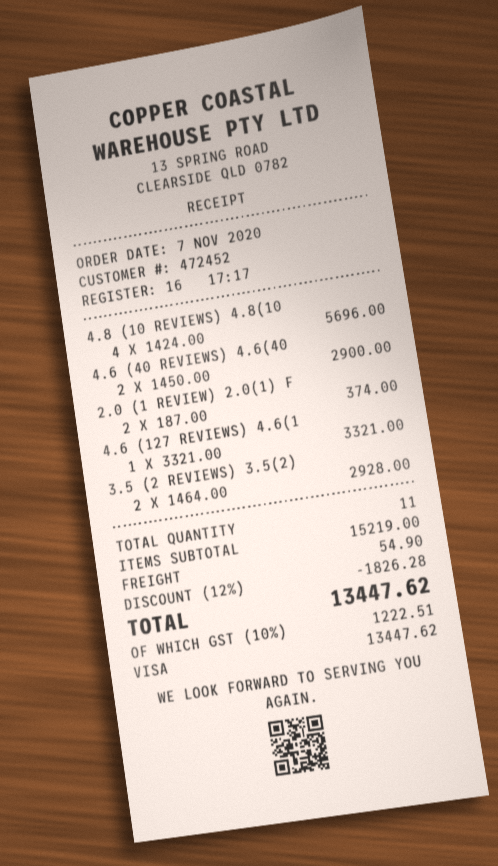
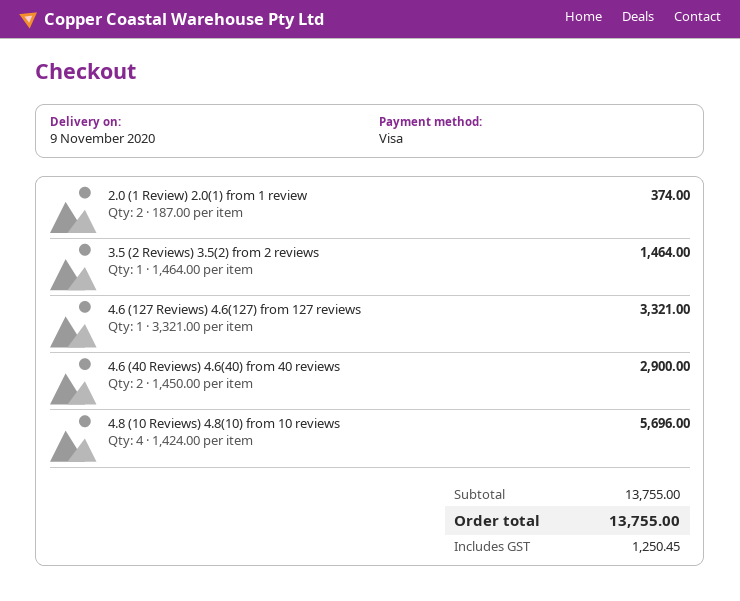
3.5 (2 REVIEWS) 3.5(2): 2 x 1464.00 = 2928.00 -> 1 x 1464.00 = 1464.00
subtotal: 15219.00 -> 13755.00
discount: 12% = 1826.28 -> none
shipping: 54.90 -> none
tax: 1222.51 -> 1250.45
total: 13447.62 -> 13755.00

